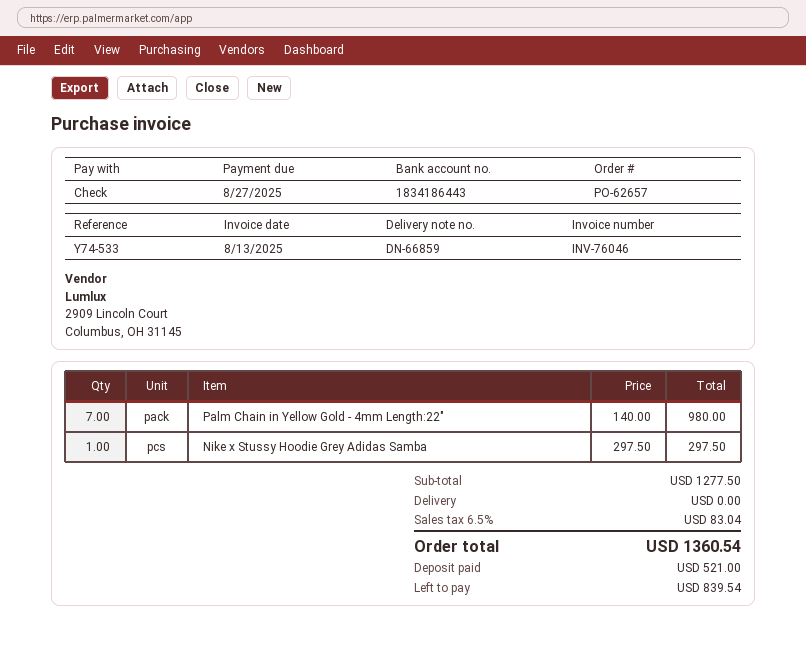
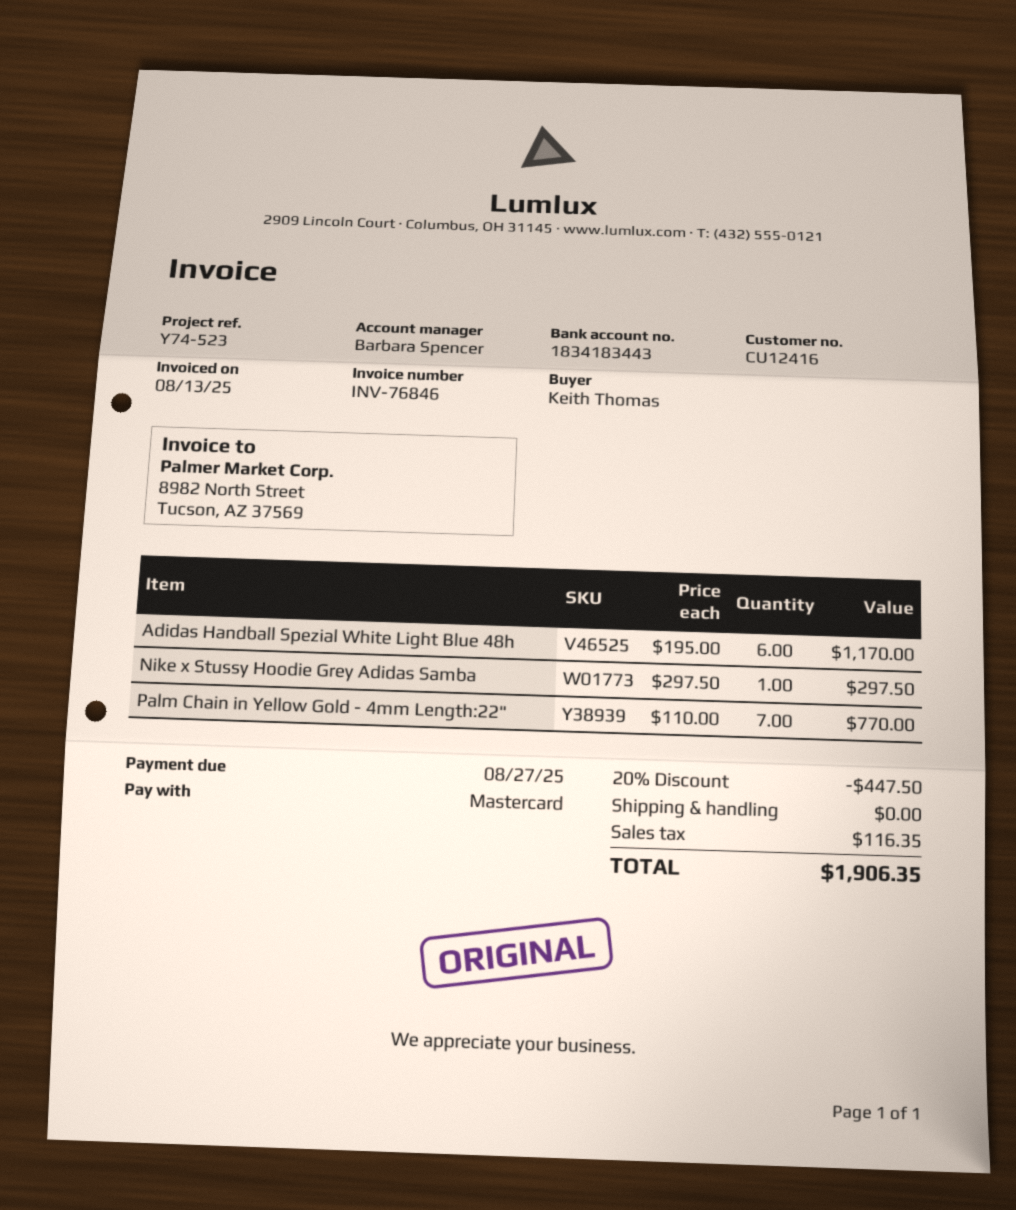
invoice number: INV-76046 -> INV-76846
reference: Y74-533 -> Y74-523
payment method: cheque -> Mastercard
bank account: 1834186443 -> 1834183443
Palm Chain in Yellow Gold - 4mm Length:22": 7 x 140.00 = 980.00 -> 7 x 110.00 = 770.00
Adidas Handball Spezial White Light Blue 48h: none -> 6 x 195.00 = 1170.00
discount: none -> 20% = 447.50
tax: 83.04 -> 116.35
total: 1360.54 -> 1906.35

